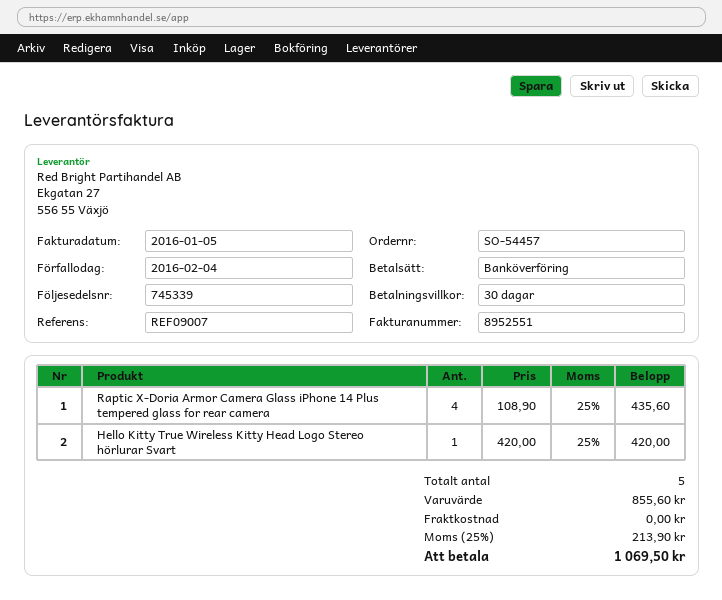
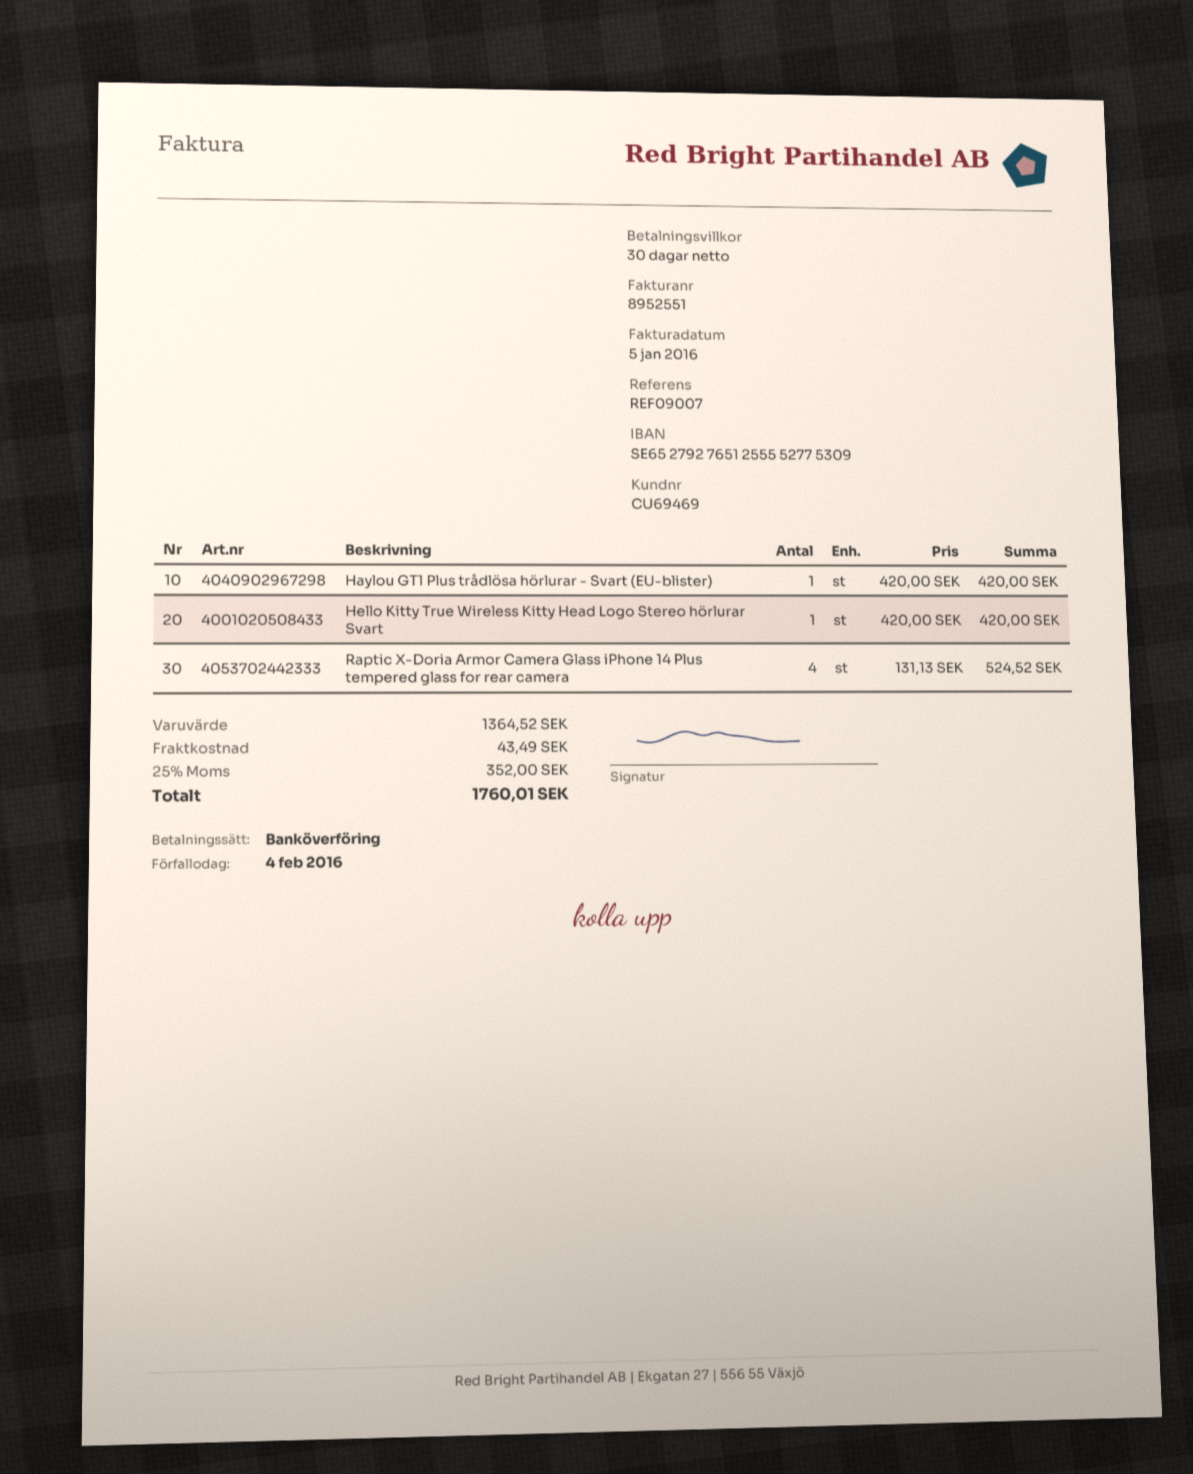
Raptic X-Doria Armor Camera Glass iPhone 14 Plus tempered glass for rear camera: 4 x 108.90 = 435.60 -> 4 x 131.13 = 524.52
Haylou GT1 Plus trådlösa hörlurar - Svart (EU-blister): none -> 1 x 420.00 = 420.00
subtotal: 855.60 -> 1364.52
shipping: 0.00 -> 43.49
tax: 25% = 213.90 -> 25% = 352.00
total: 1069.50 -> 1760.01

